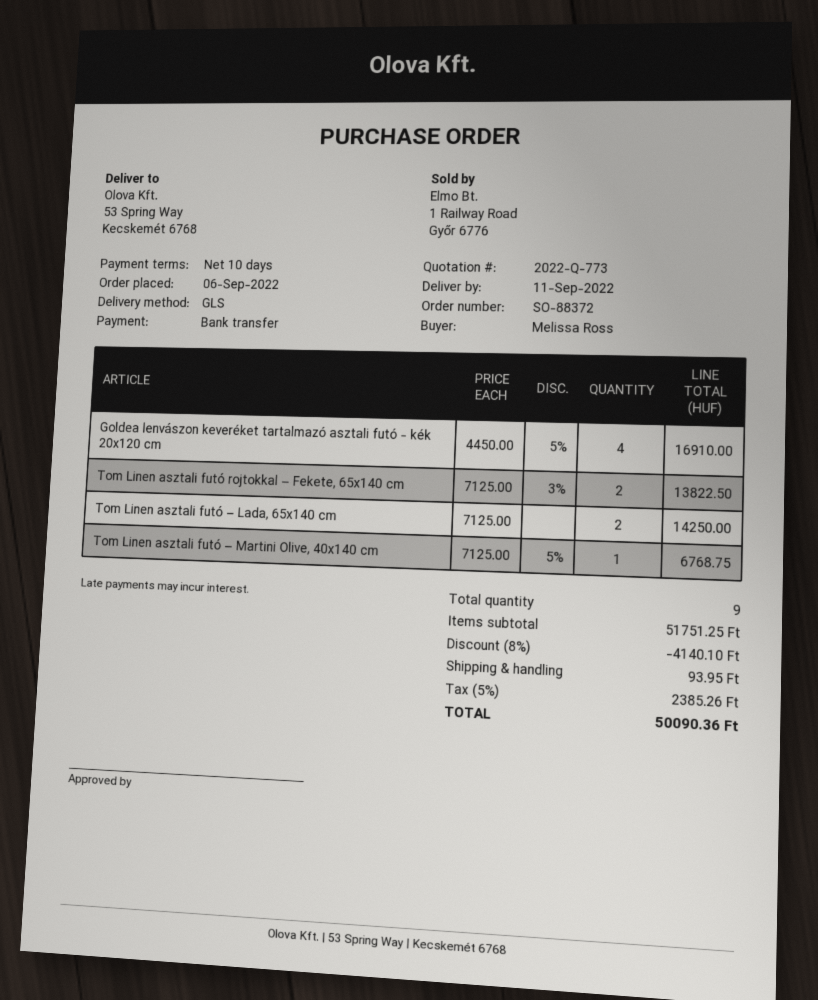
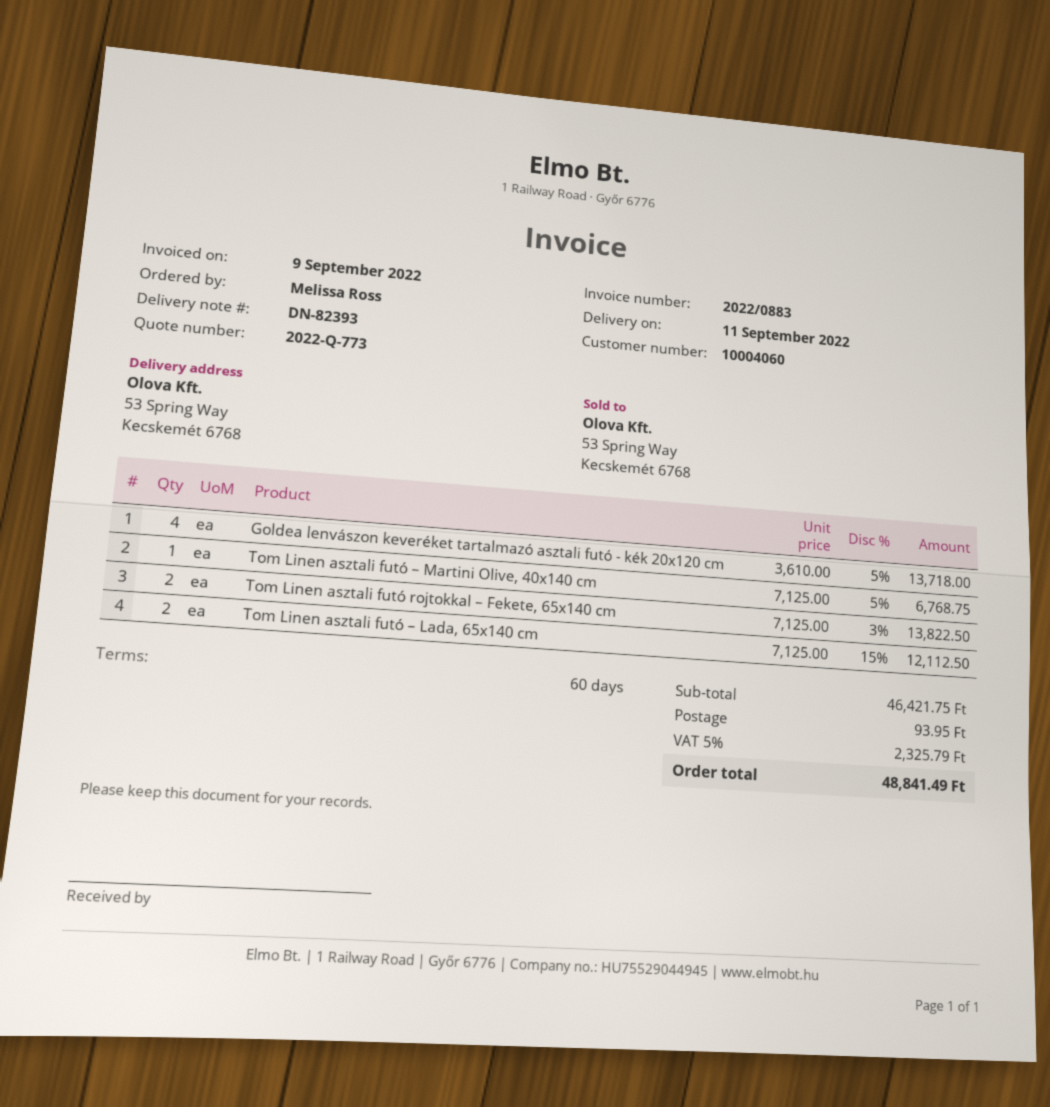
payment terms: 10 days -> 60 days
Goldea lenvászon keveréket tartalmazó asztali futó - kék 20x120 cm: 4 x 4450.00 - 5% = 16910.00 -> 4 x 3610.00 - 5% = 13718.00
Tom Linen asztali futó – Lada, 65x140 cm: 2 x 7125.00 = 14250.00 -> 2 x 7125.00 - 15% = 12112.50
subtotal: 51751.25 -> 46421.75
discount: 8% = 4140.10 -> none
tax: 5% = 2385.26 -> 5% = 2325.79
total: 50090.36 -> 48841.49

